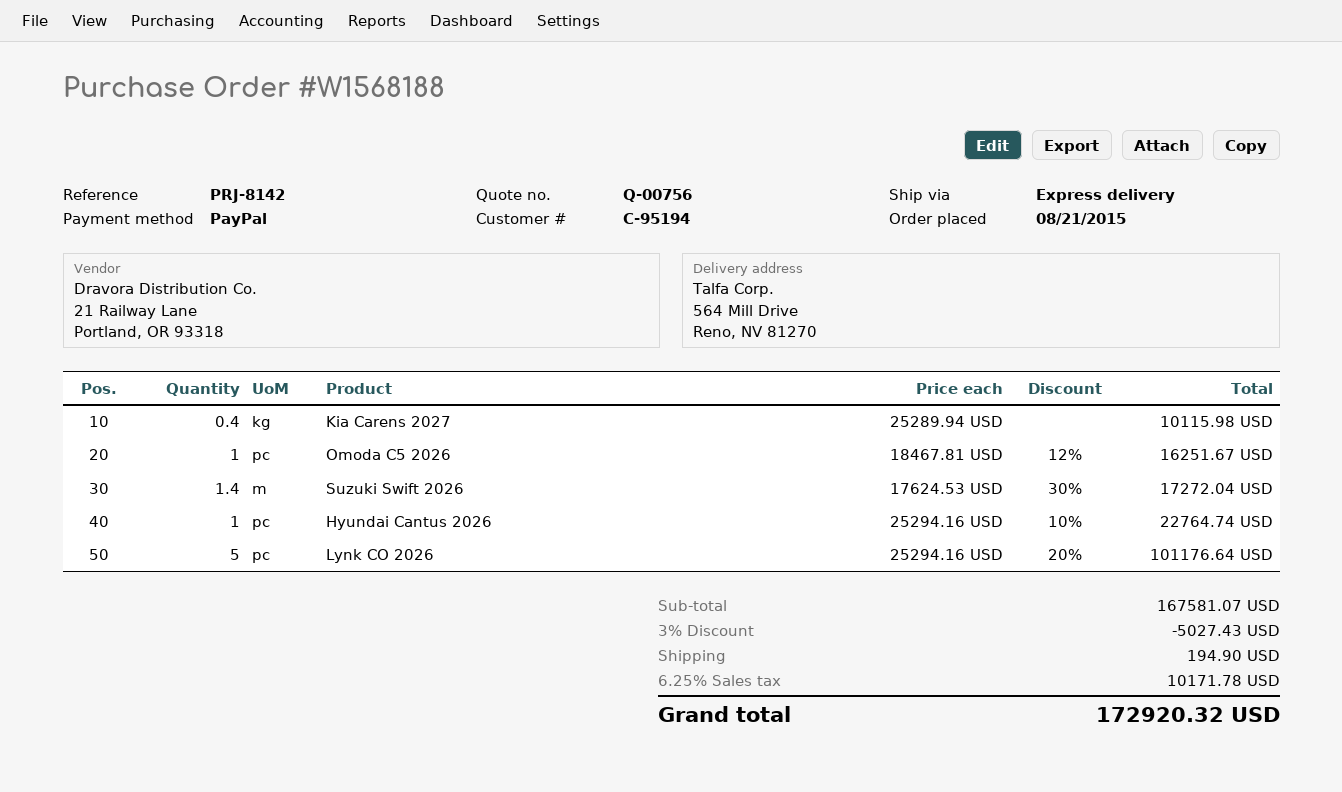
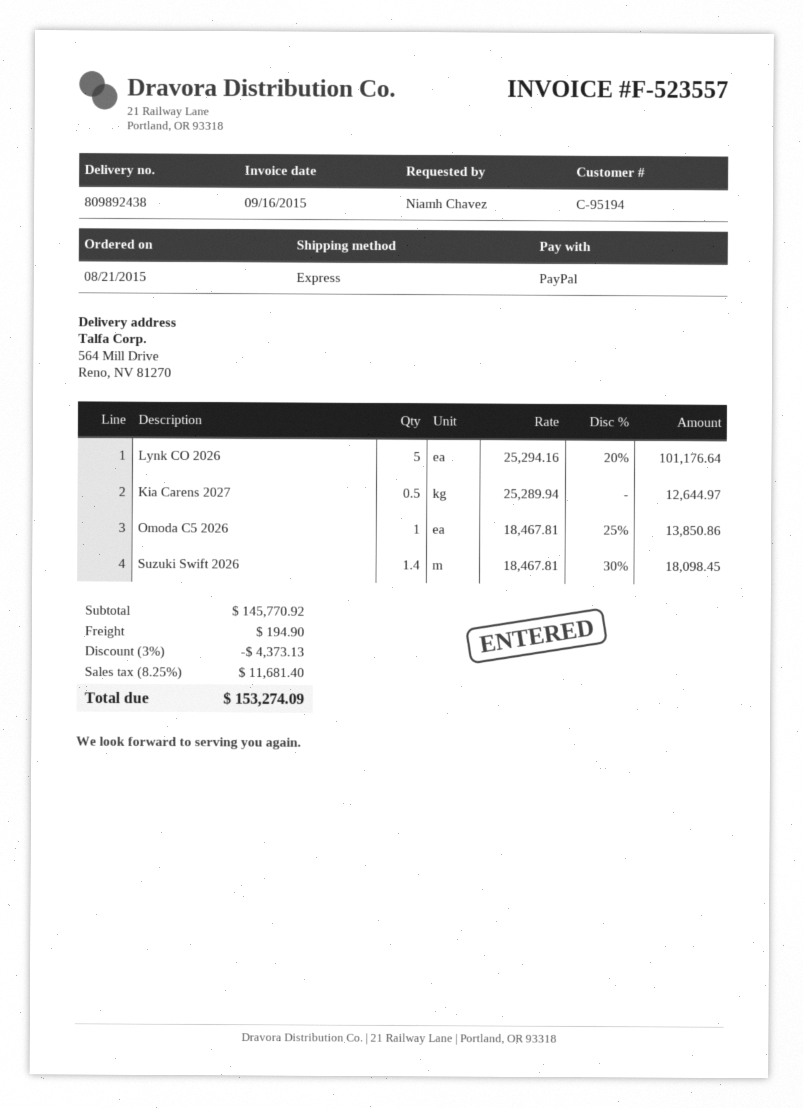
Kia Carens 2027: 0.4 x 25289.94 = 10115.98 -> 0.5 x 25289.94 = 12644.97
Omoda C5 2026: 1 x 18467.81 - 12% = 16251.67 -> 1 x 18467.81 - 25% = 13850.86
Suzuki Swift 2026: 1.4 x 17624.53 - 30% = 17272.04 -> 1.4 x 18467.81 - 30% = 18098.45
Hyundai Cantus 2026: 1 x 25294.16 - 10% = 22764.74 -> none
subtotal: 167581.07 -> 145770.92
discount: 3% = 5027.43 -> 3% = 4373.13
tax: 6.25% = 10171.78 -> 8.25% = 11681.40
total: 172920.32 -> 153274.09

